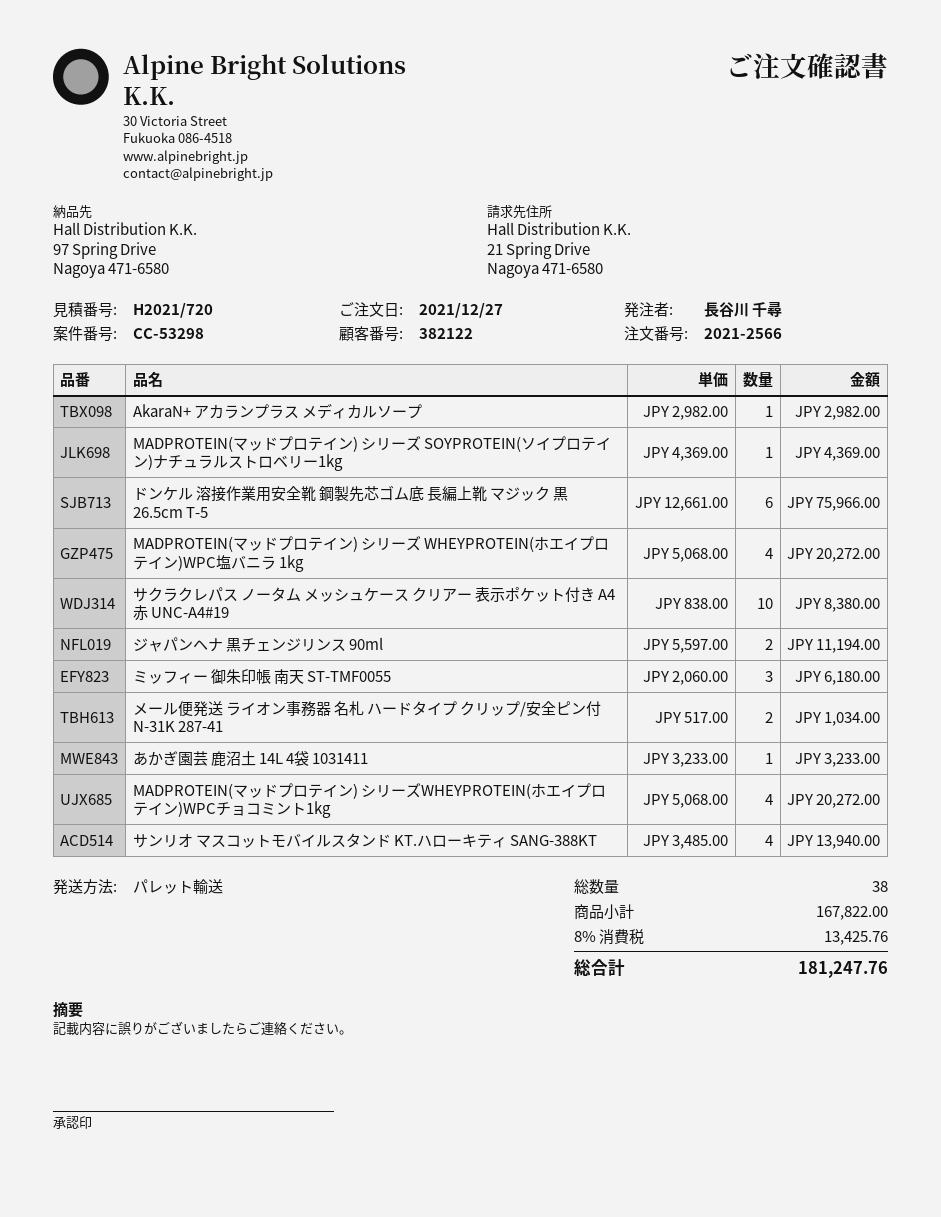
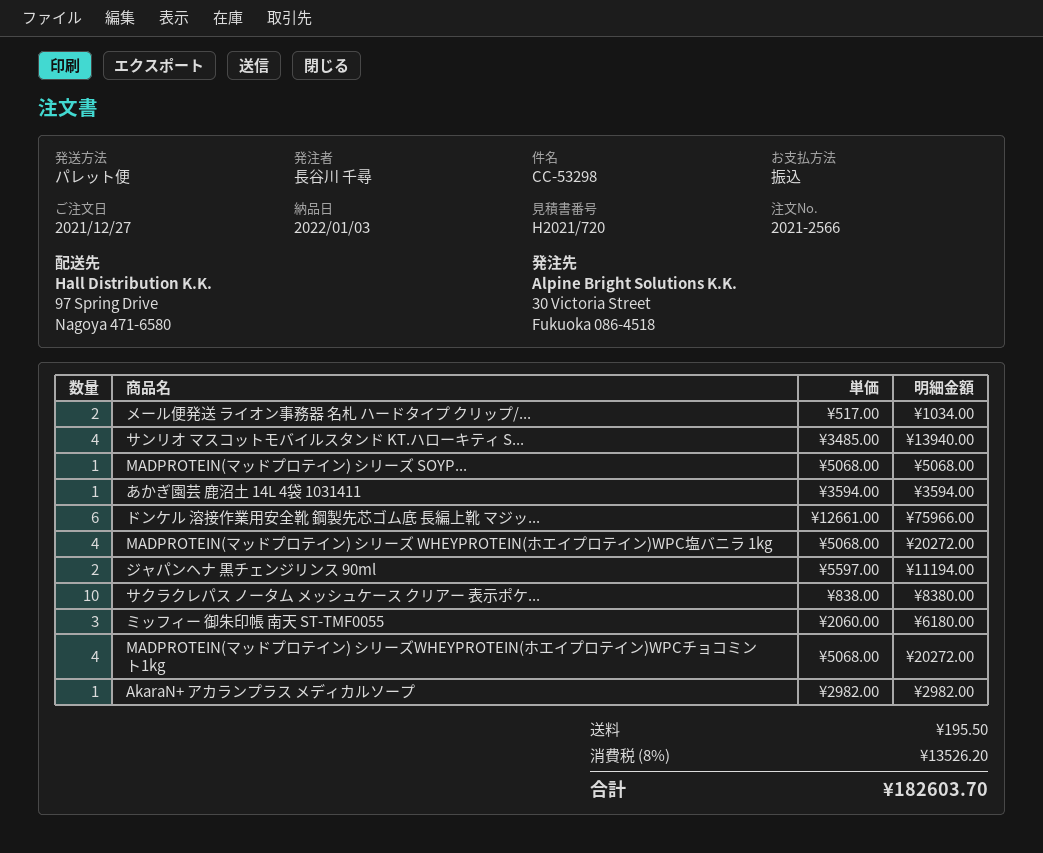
MADPROTEIN(マッドプロテイン) シリーズ SOYPROTEIN(ソイプロテイン)ナチュラルストロベリー1kg: 1 x 4369.00 = 4369.00 -> 1 x 5068.00 = 5068.00
あかぎ園芸 鹿沼土 14L 4袋 1031411: 1 x 3233.00 = 3233.00 -> 1 x 3594.00 = 3594.00
shipping: none -> 195.50
tax: 8% = 13425.76 -> 8% = 13526.20
total: 181247.76 -> 182603.70

